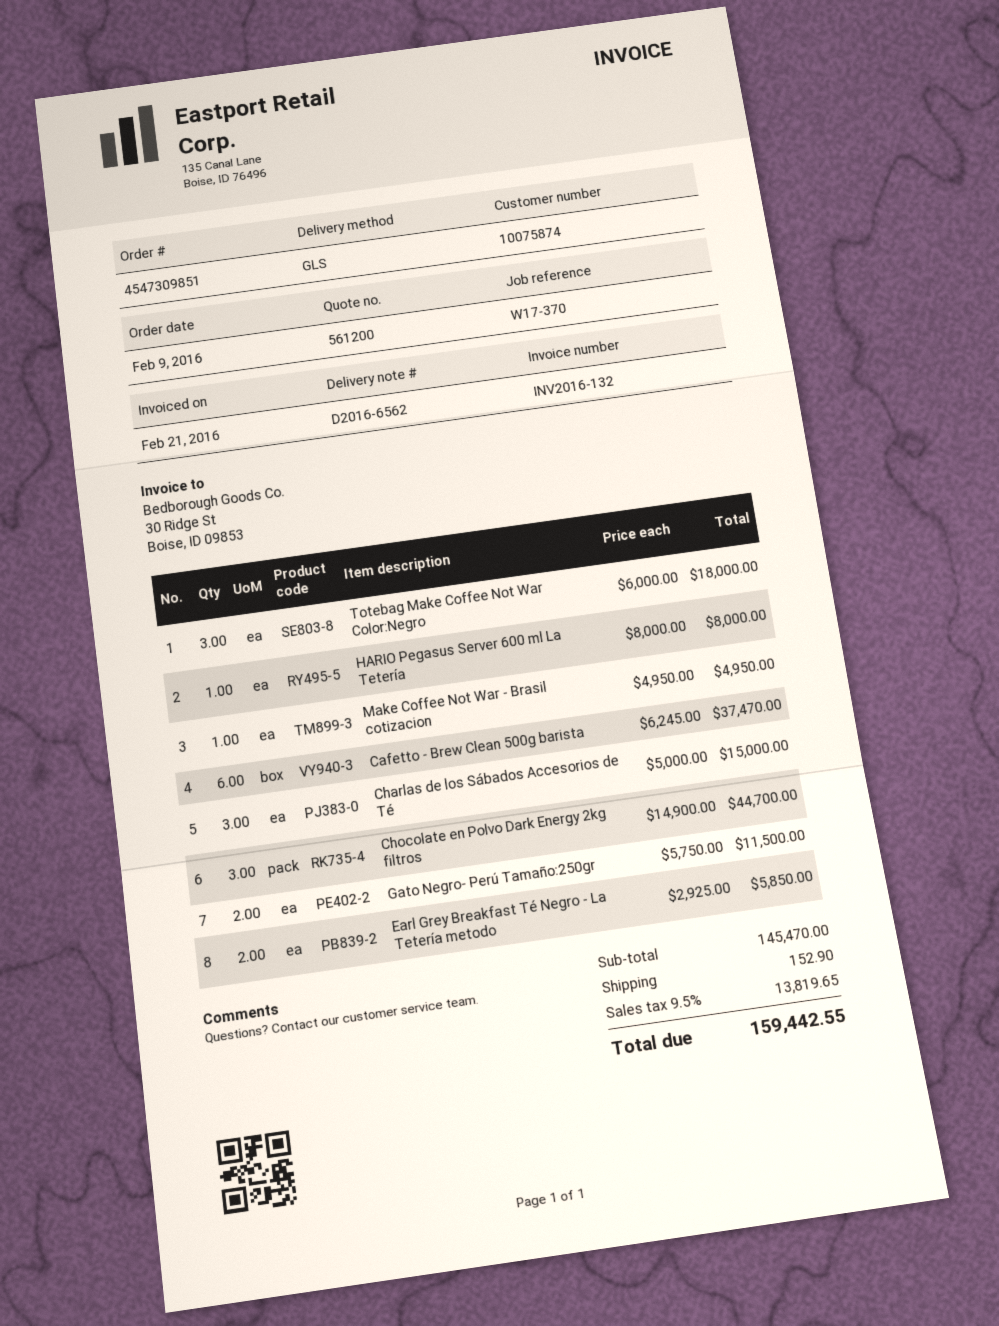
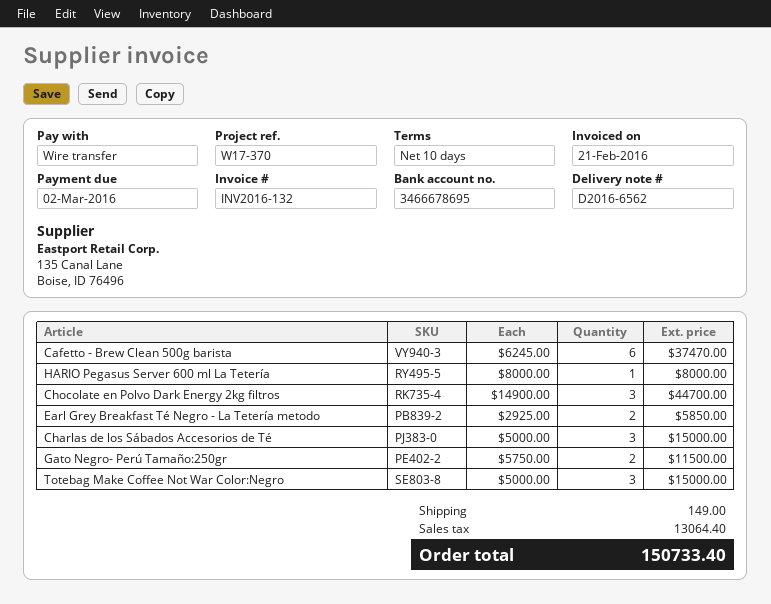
Totebag Make Coffee Not War Color:Negro: 3 x 6000.00 = 18000.00 -> 3 x 5000.00 = 15000.00
Make Coffee Not War - Brasil cotizacion: 1 x 4950.00 = 4950.00 -> none
shipping: 152.90 -> 149.00
tax: 13819.65 -> 13064.40
total: 159442.55 -> 150733.40

